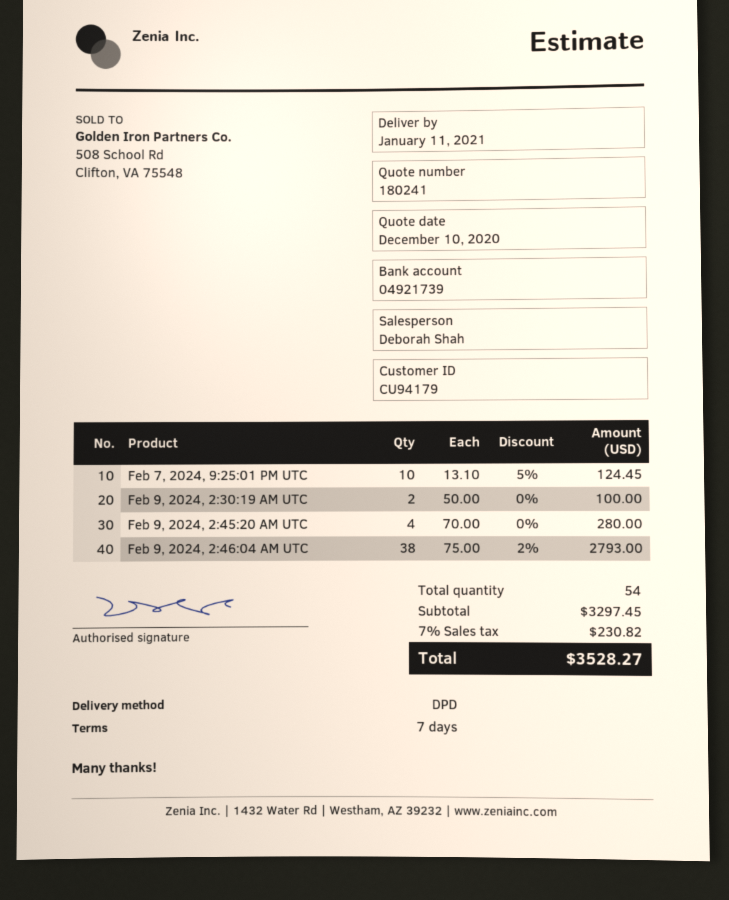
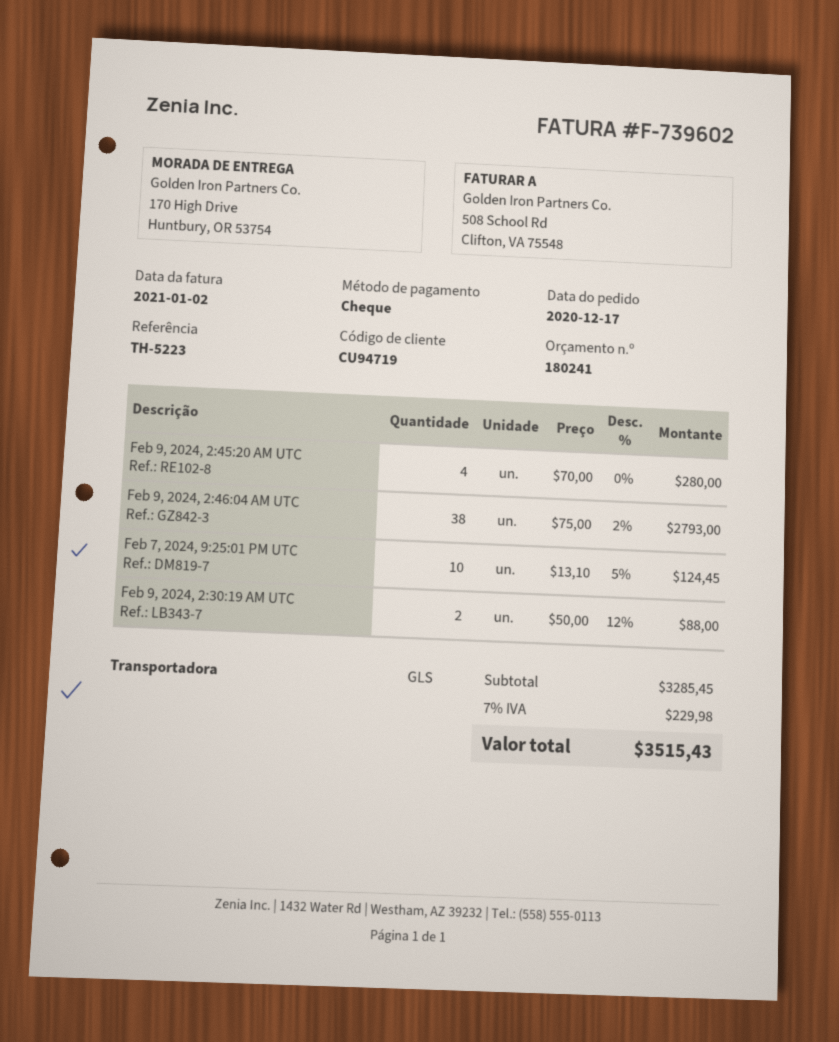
customer number: CU94179 -> CU94719
shipping method: DPD -> GLS
Feb 9, 2024, 2:30:19 AM UTC: 2 x 50.00 = 100.00 -> 2 x 50.00 - 12% = 88.00
subtotal: 3297.45 -> 3285.45
tax: 7% = 230.82 -> 7% = 229.98
total: 3528.27 -> 3515.43

